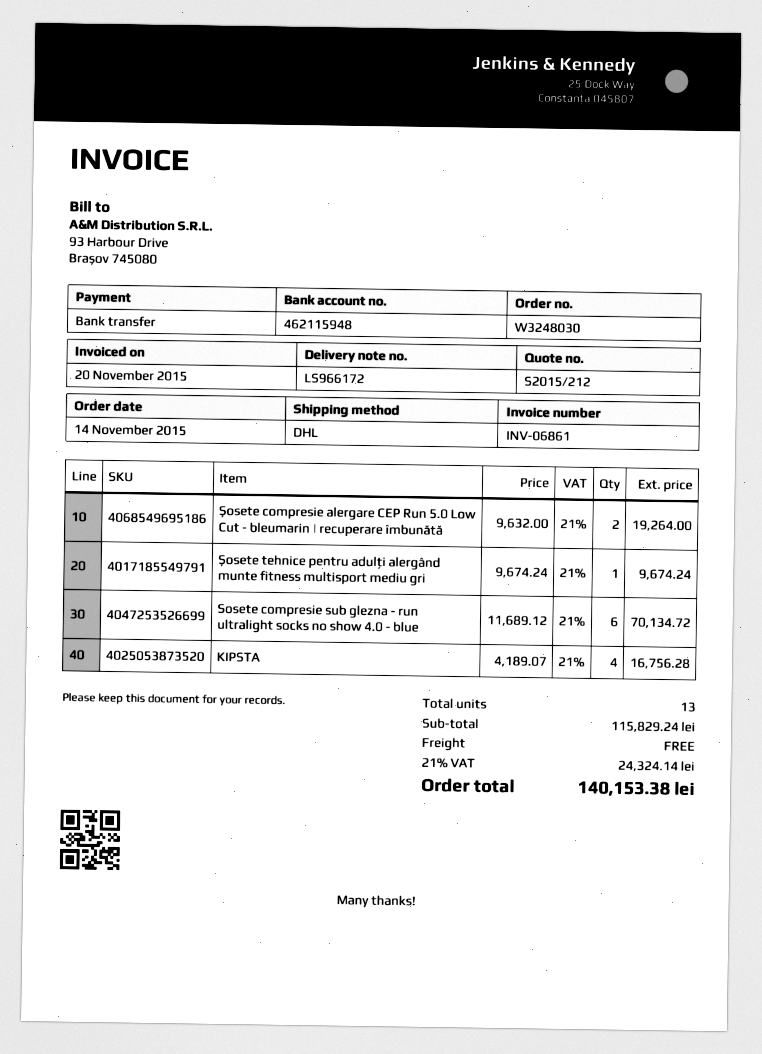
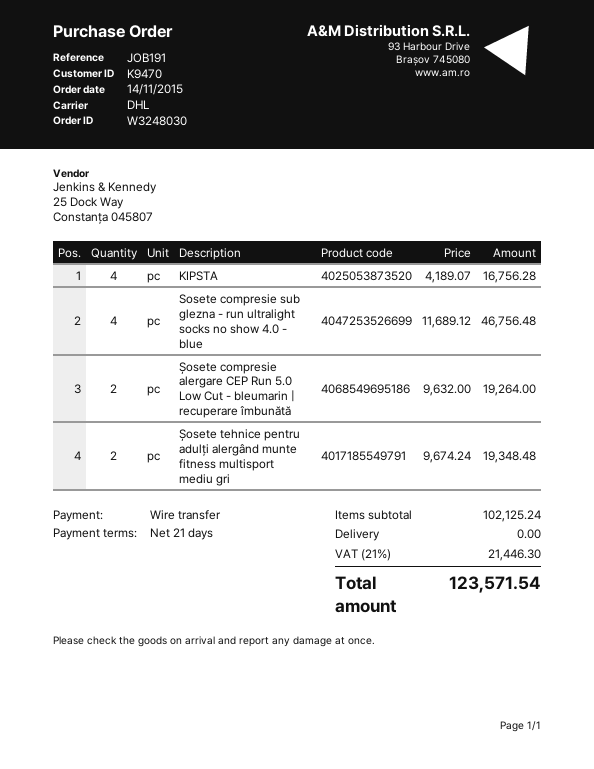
Șosete tehnice pentru adulți alergând munte fitness multisport mediu gri: 1 x 9674.24 = 9674.24 -> 2 x 9674.24 = 19348.48
Sosete compresie sub glezna - run ultralight socks no show 4.0 - blue: 6 x 11689.12 = 70134.72 -> 4 x 11689.12 = 46756.48
subtotal: 115829.24 -> 102125.24
tax: 21% = 24324.14 -> 21% = 21446.30
total: 140153.38 -> 123571.54

